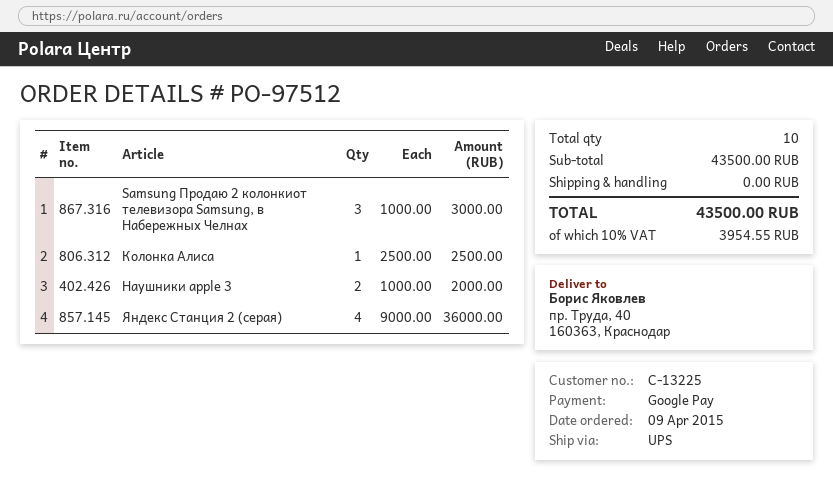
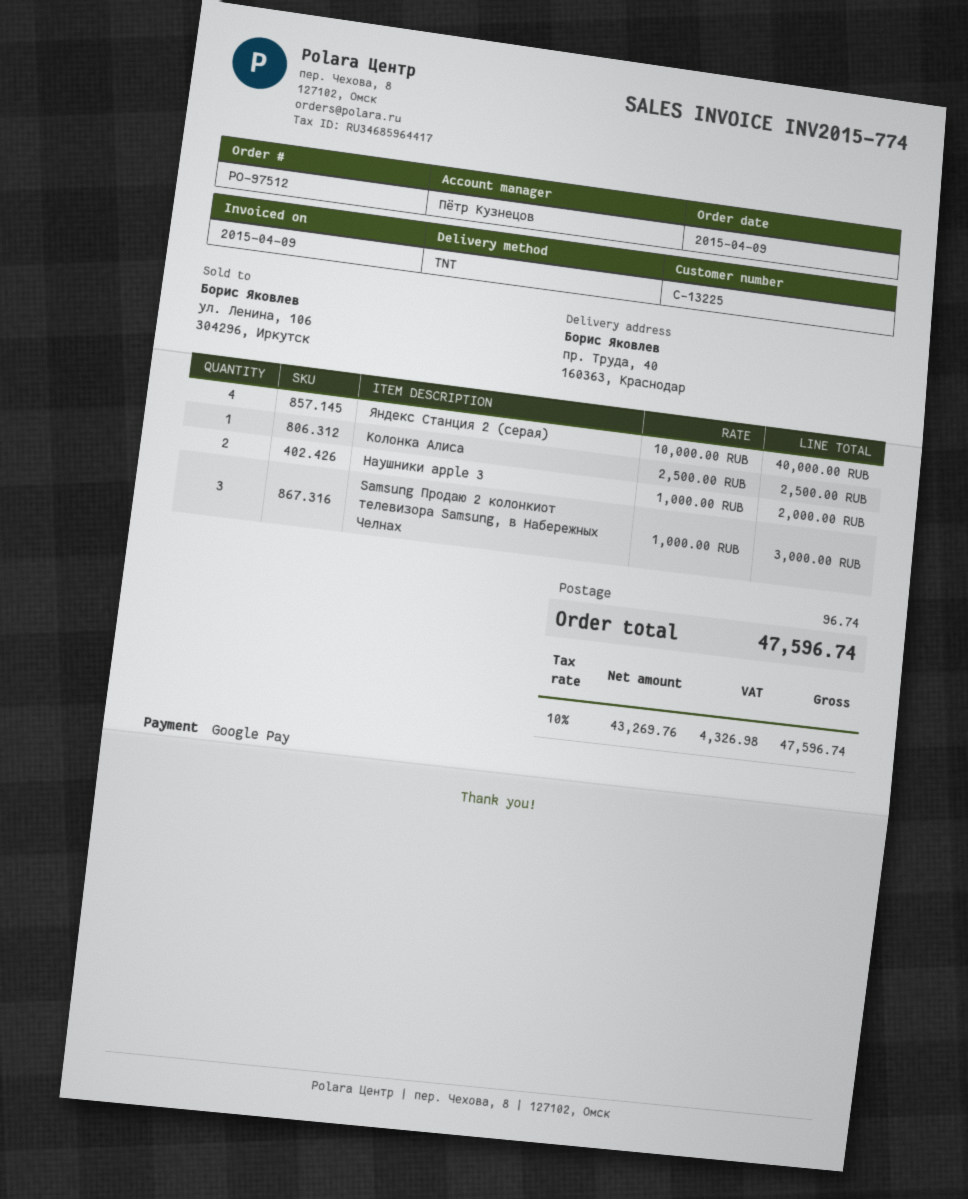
shipping method: UPS -> TNT
Яндекс Станция 2 (серая): 4 x 9000.00 = 36000.00 -> 4 x 10000.00 = 40000.00
shipping: 0.00 -> 96.74
tax: 10% = 3954.55 -> 10% = 4326.98
total: 43500.00 -> 47596.74

